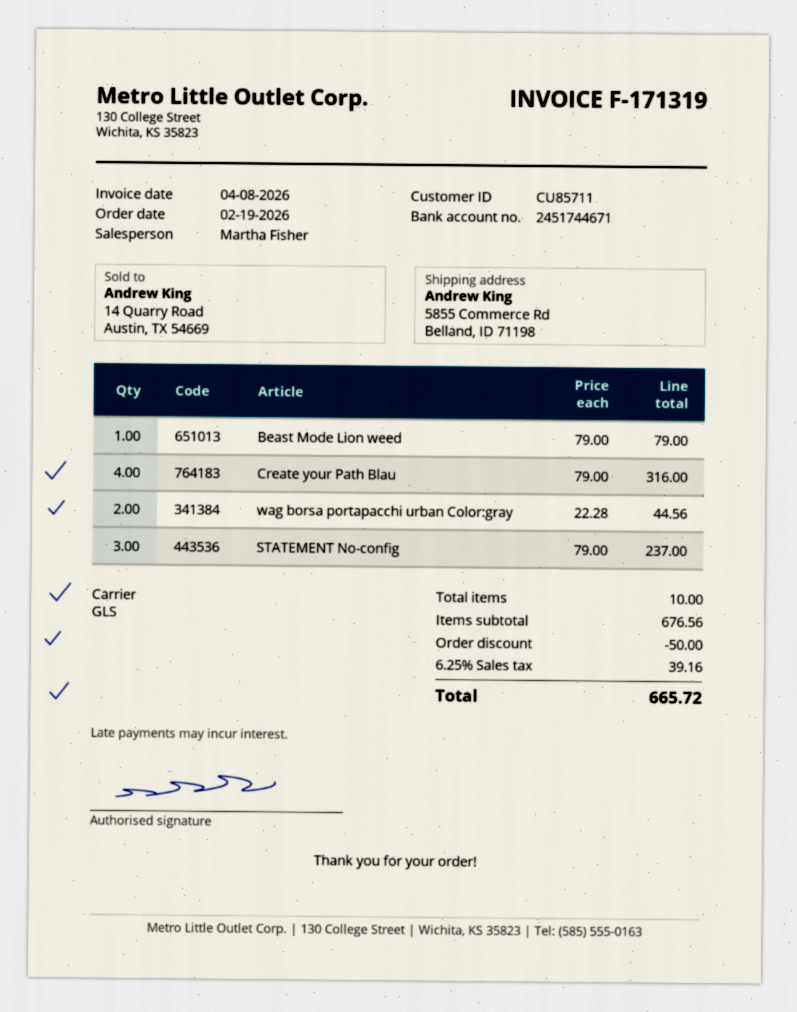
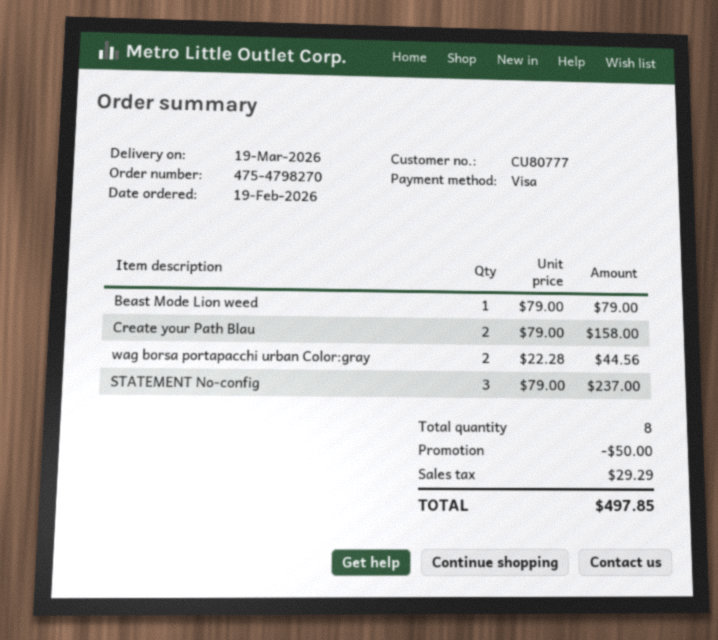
customer number: CU85711 -> CU80777
Create your Path Blau: 4 x 79.00 = 316.00 -> 2 x 79.00 = 158.00
total quantity: 10 -> 8
tax: 39.16 -> 29.29
total: 665.72 -> 497.85

